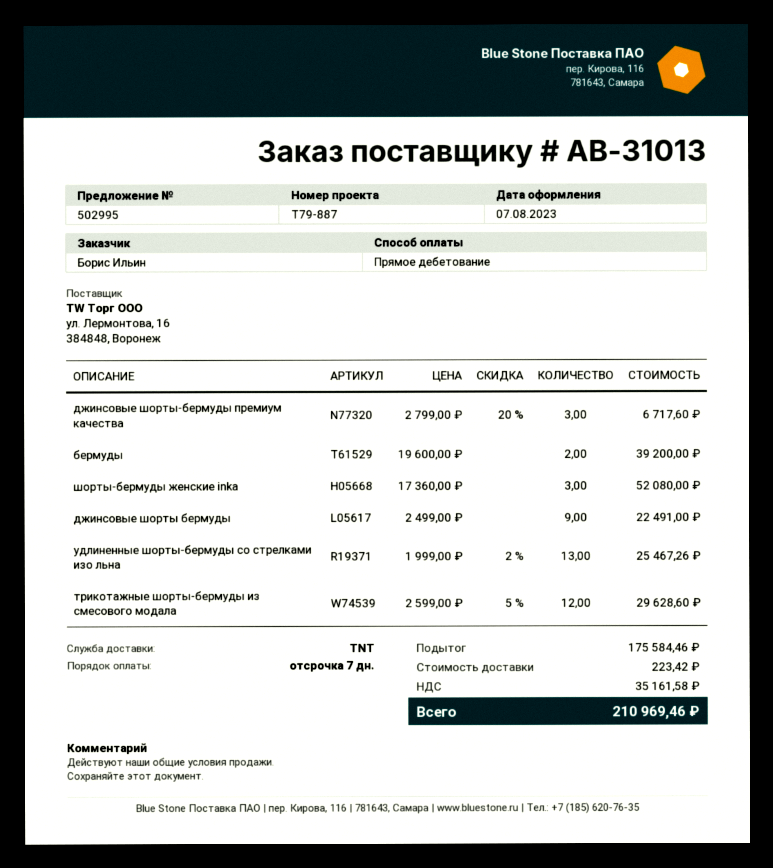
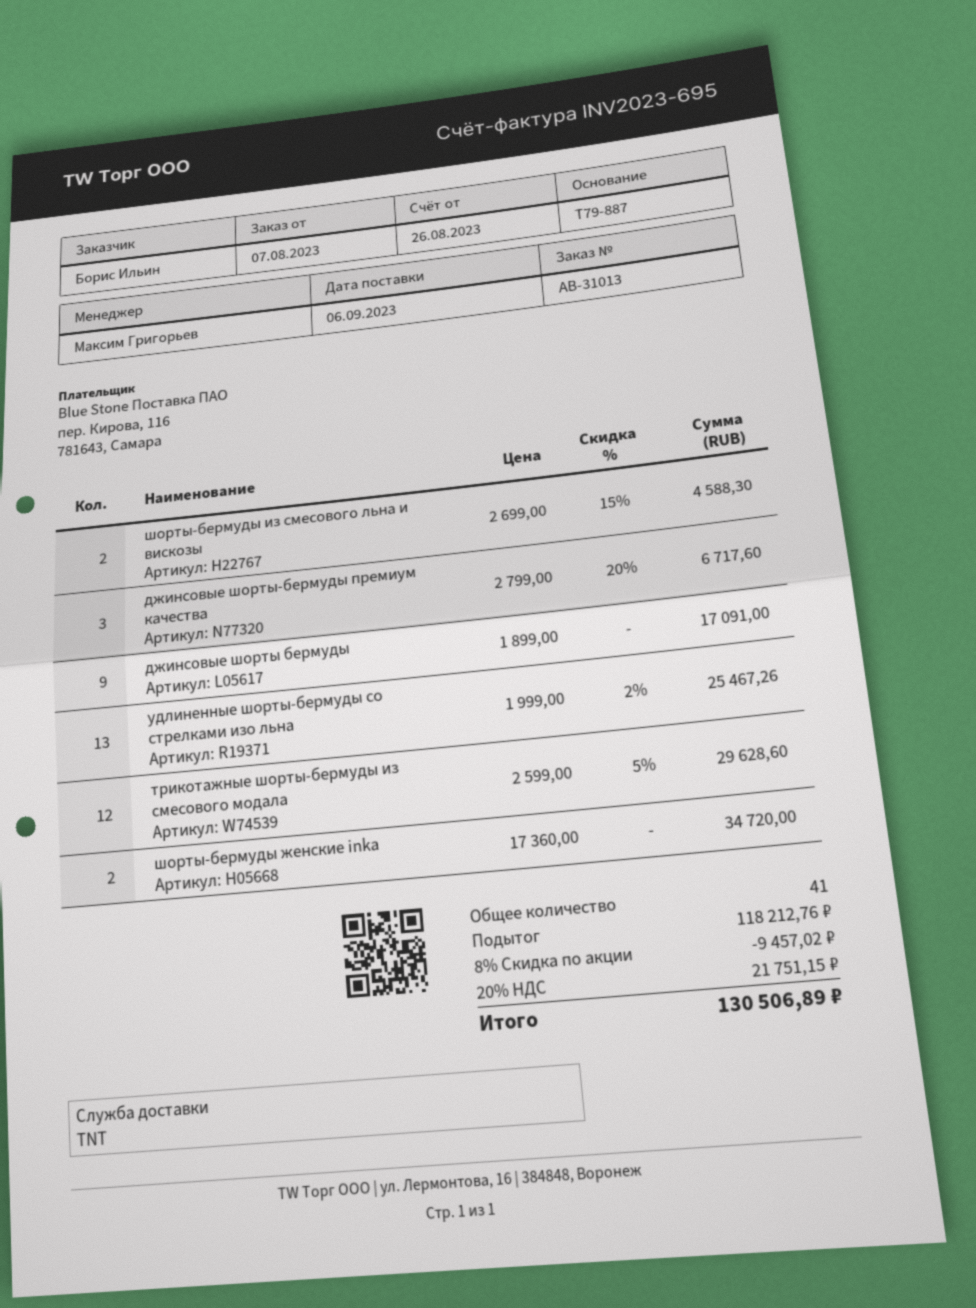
бермуды: 2 x 19600.00 = 39200.00 -> none
шорты-бермуды женские inka: 3 x 17360.00 = 52080.00 -> 2 x 17360.00 = 34720.00
джинсовые шорты бермуды: 9 x 2499.00 = 22491.00 -> 9 x 1899.00 = 17091.00
шорты-бермуды из смесового льна и вискозы: none -> 2 x 2699.00 - 15% = 4588.30
subtotal: 175584.46 -> 118212.76
discount: none -> 8% = 9457.02
shipping: 223.42 -> none
tax: 35161.58 -> 21751.15
total: 210969.46 -> 130506.89

